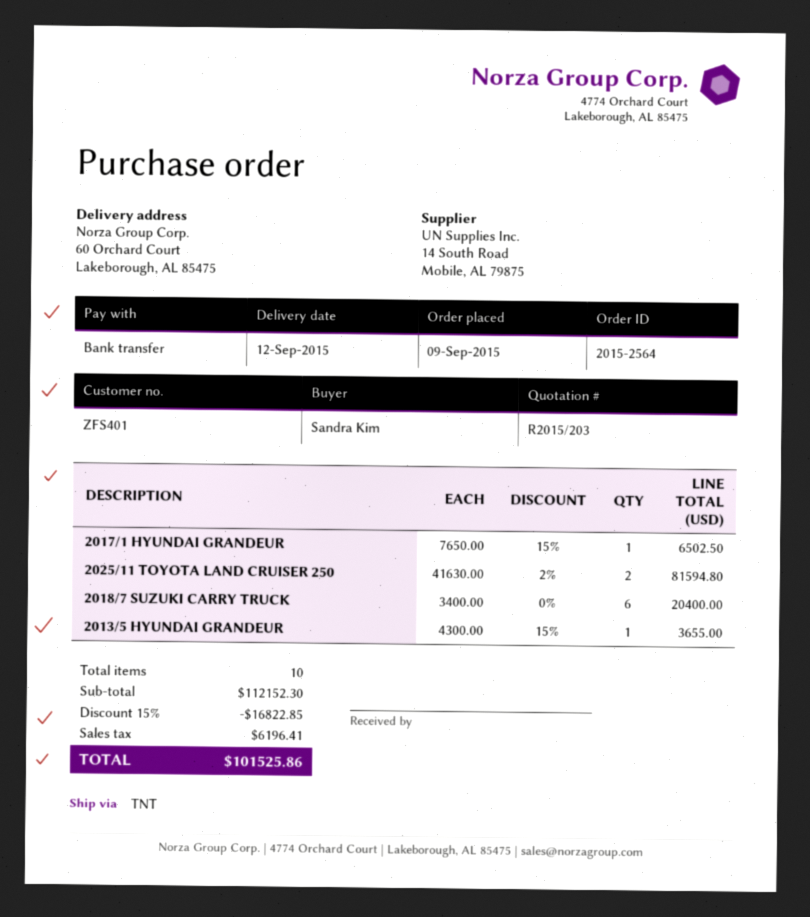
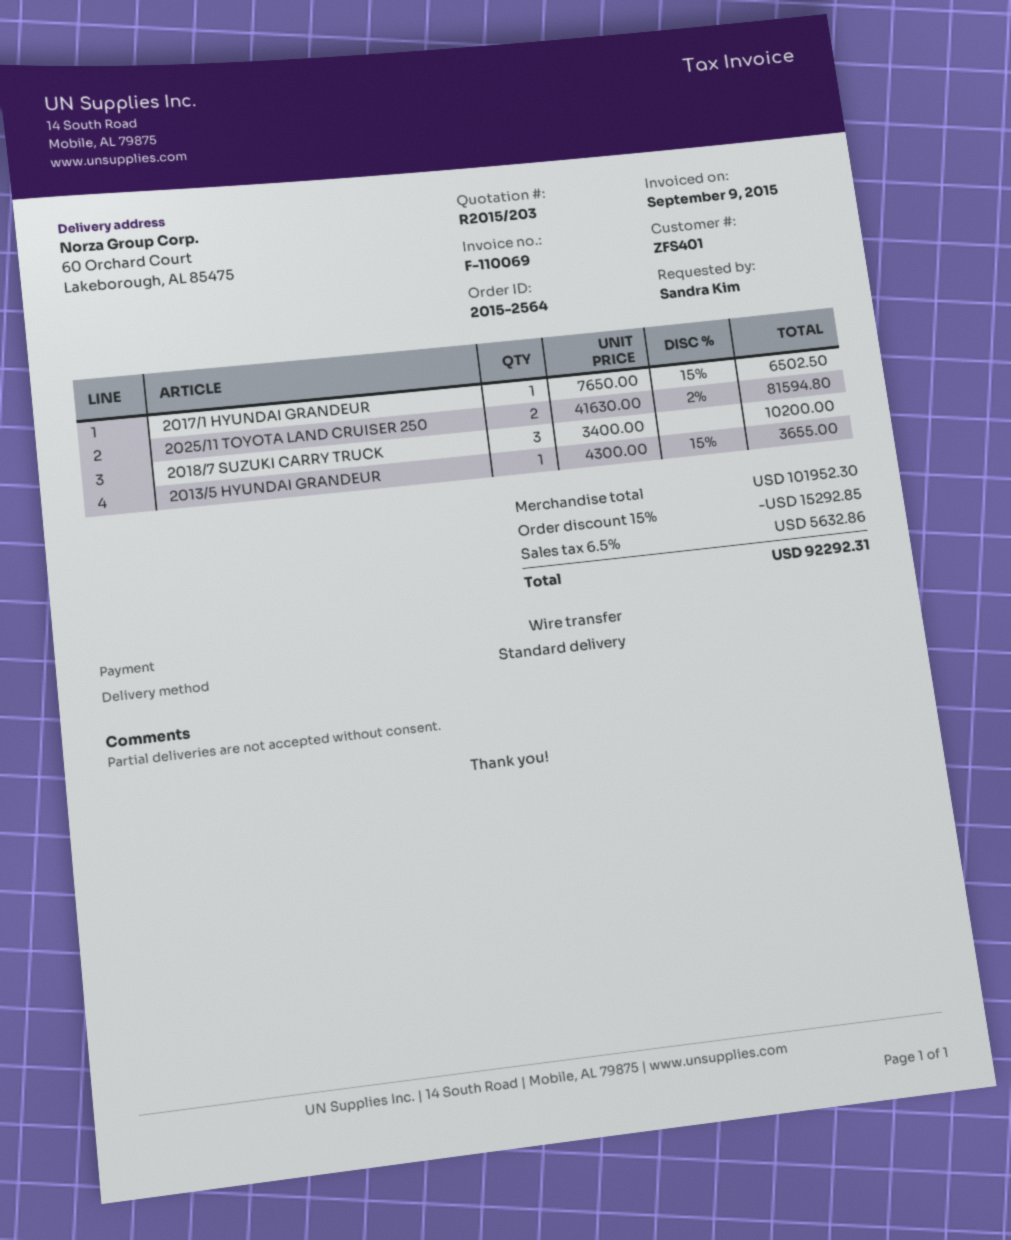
shipping method: TNT -> standard
2018/7 SUZUKI CARRY TRUCK: 6 x 3400.00 = 20400.00 -> 3 x 3400.00 = 10200.00
subtotal: 112152.30 -> 101952.30
discount: 15% = 16822.85 -> 15% = 15292.85
tax: 6196.41 -> 5632.86
total: 101525.86 -> 92292.31

